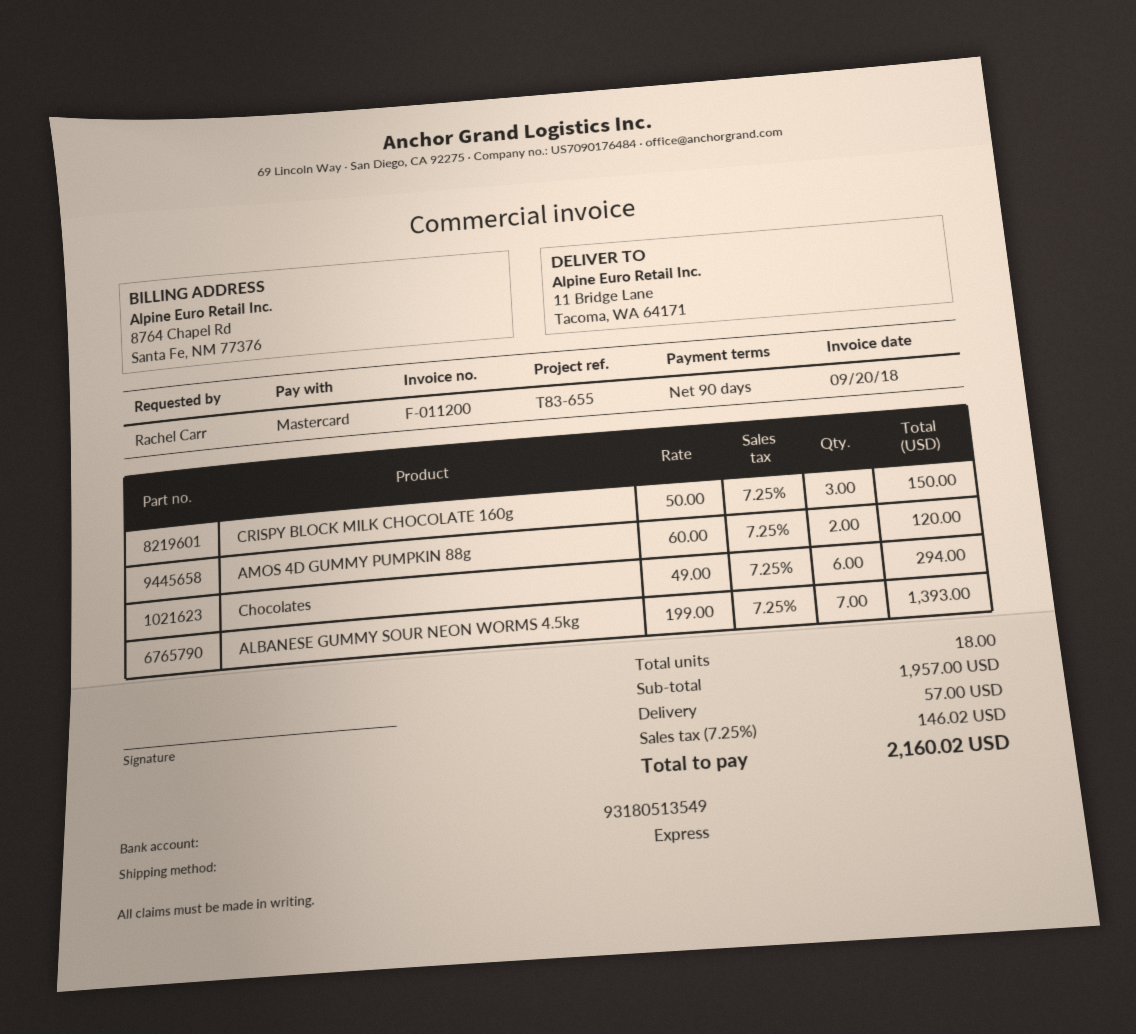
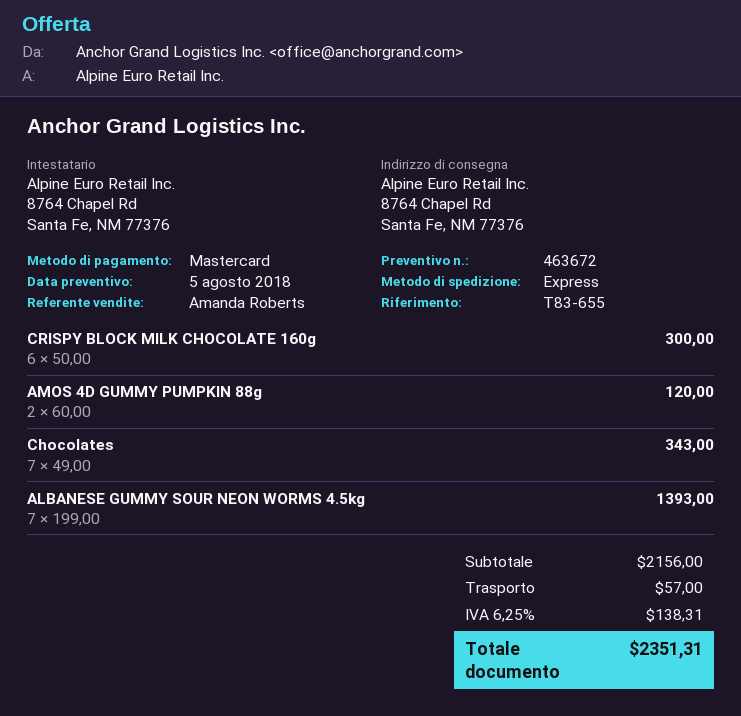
ship to: 11 Bridge Lane, Tacoma, WA 64171 -> 8764 Chapel Rd, Santa Fe, NM 77376
CRISPY BLOCK MILK CHOCOLATE 160g: 3 x 50.00 = 150.00 -> 6 x 50.00 = 300.00
Chocolates: 6 x 49.00 = 294.00 -> 7 x 49.00 = 343.00
subtotal: 1957.00 -> 2156.00
tax: 7.25% = 146.02 -> 6.25% = 138.31
total: 2160.02 -> 2351.31

